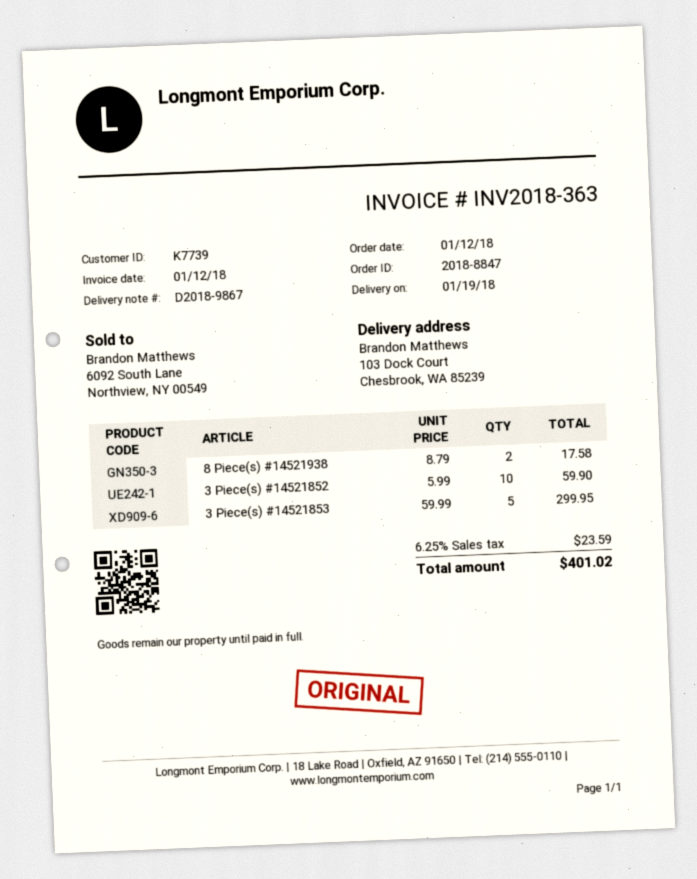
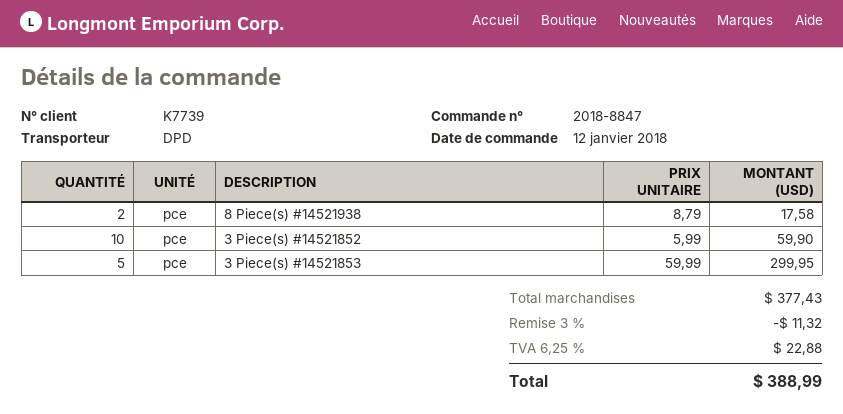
discount: none -> 3% = 11.32
tax: 6.25% = 23.59 -> 6.25% = 22.88
total: 401.02 -> 388.99

